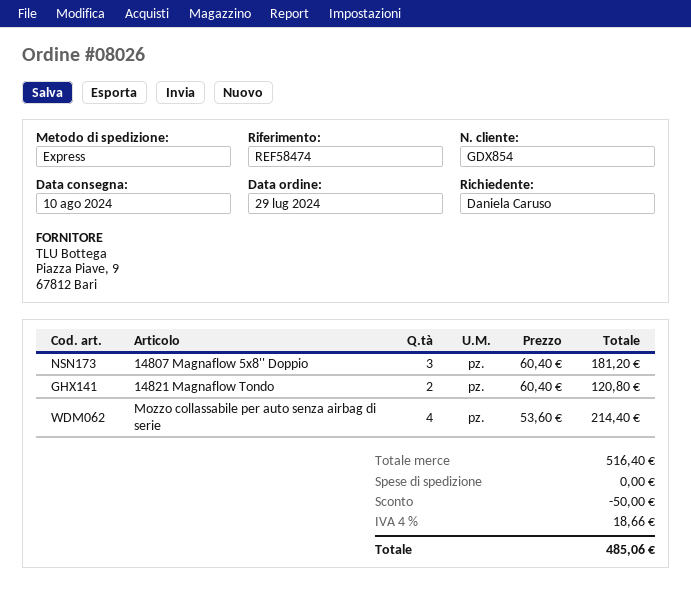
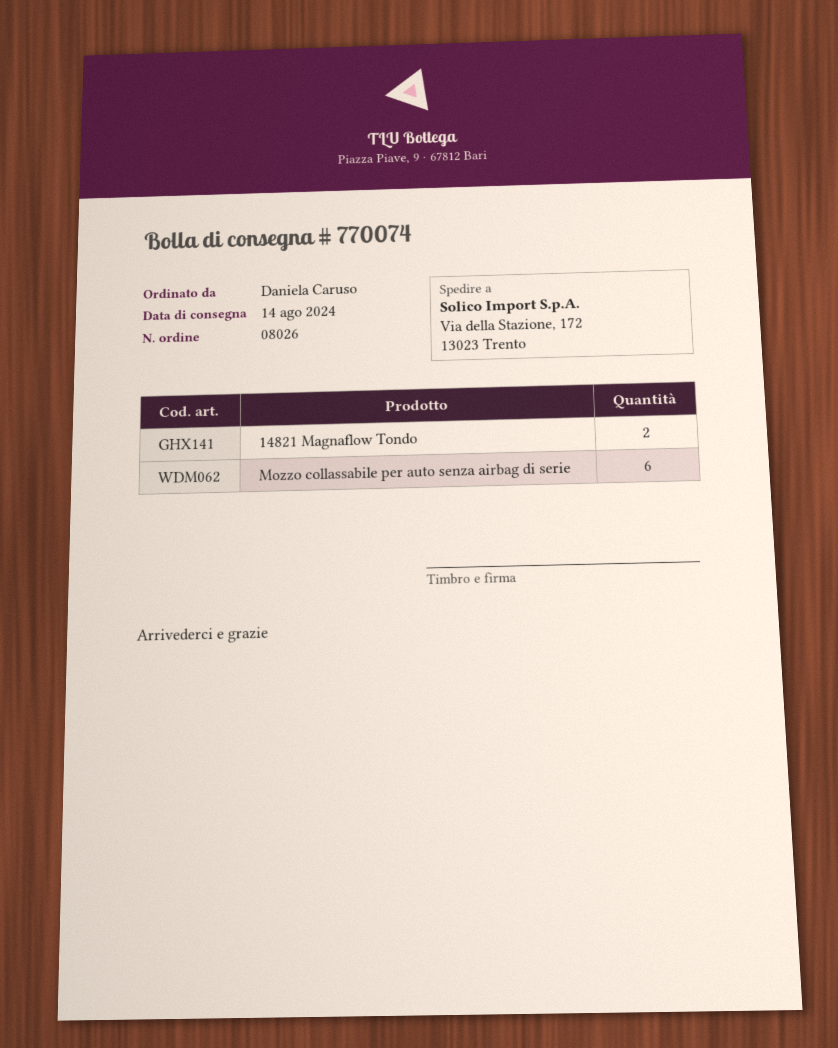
delivery date: 2024-08-10 -> 2024-08-14
14807 Magnaflow 5x8'' Doppio: 3 -> none
Mozzo collassabile per auto senza airbag di serie: 4 -> 6

